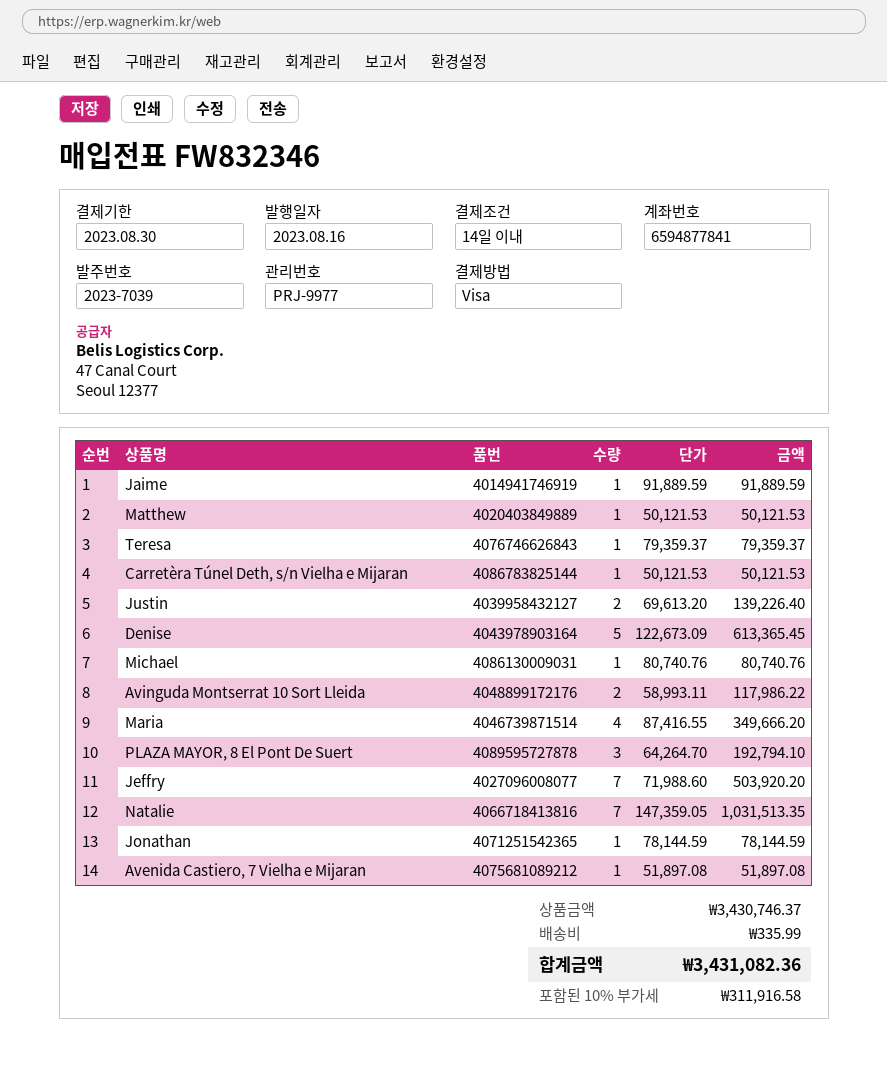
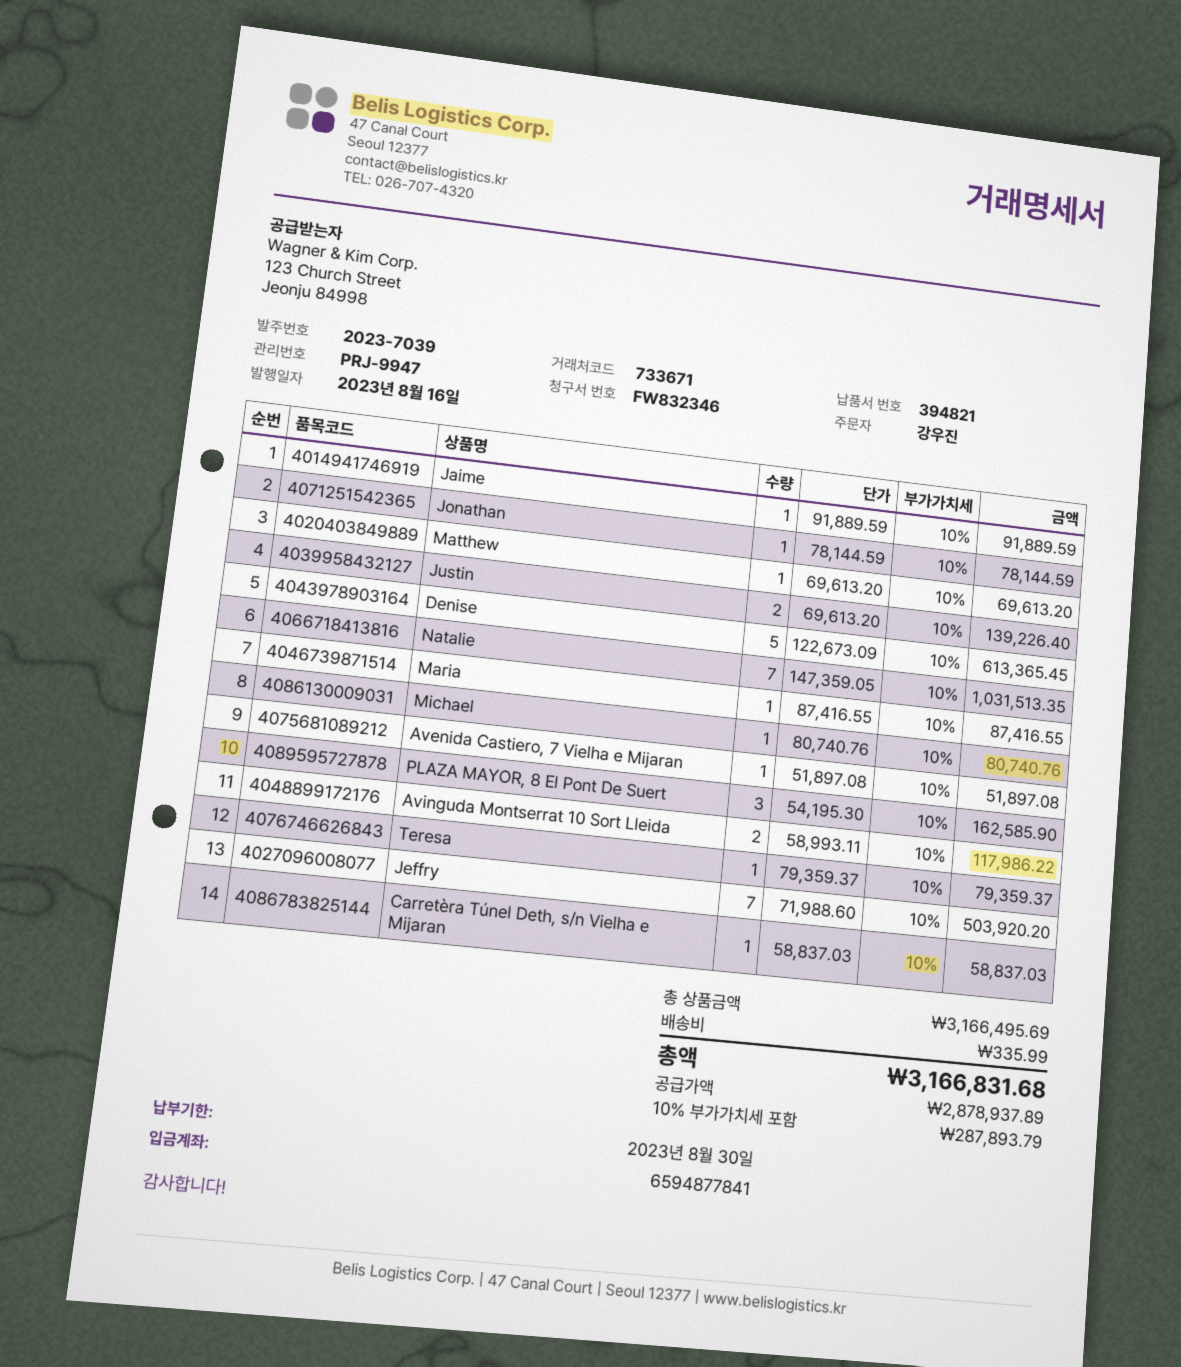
reference: PRJ-9977 -> PRJ-9947
Matthew: 1 x 50121.53 = 50121.53 -> 1 x 69613.20 = 69613.20
Carretèra Túnel Deth, s/n Vielha e Mijaran: 1 x 50121.53 = 50121.53 -> 1 x 58837.03 = 58837.03
Maria: 4 x 87416.55 = 349666.20 -> 1 x 87416.55 = 87416.55
PLAZA MAYOR, 8 El Pont De Suert: 3 x 64264.70 = 192794.10 -> 3 x 54195.30 = 162585.90
subtotal: 3430746.37 -> 3166495.69
tax: 10% = 311916.58 -> 10% = 287893.79
total: 3431082.36 -> 3166831.68

